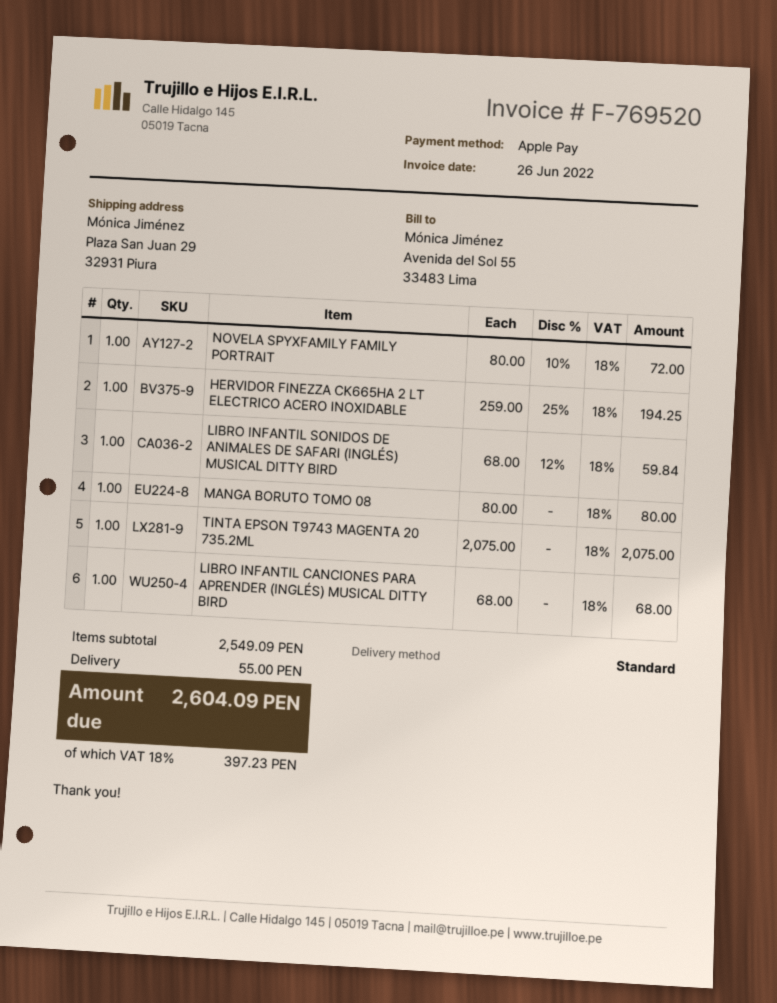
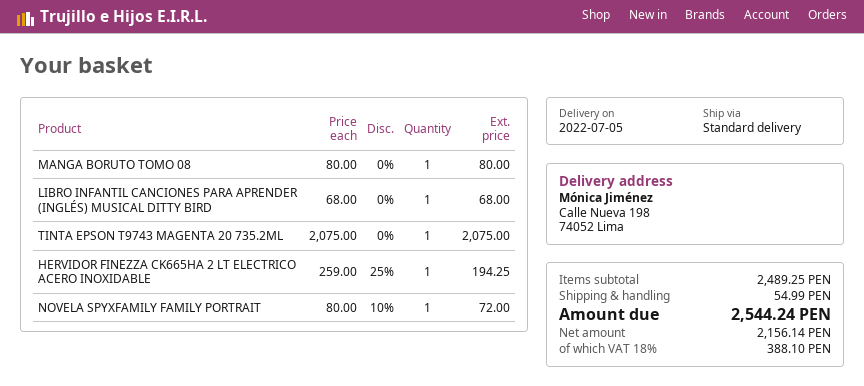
ship to: Plaza San Juan 29, 32931 Piura -> Calle Nueva 198, 74052 Lima
LIBRO INFANTIL SONIDOS DE ANIMALES DE SAFARI (INGLÉS) MUSICAL DITTY BIRD: 1 x 68.00 - 12% = 59.84 -> none
subtotal: 2549.09 -> 2489.25
shipping: 55.00 -> 54.99
tax: 18% = 397.23 -> 18% = 388.10
total: 2604.09 -> 2544.24

